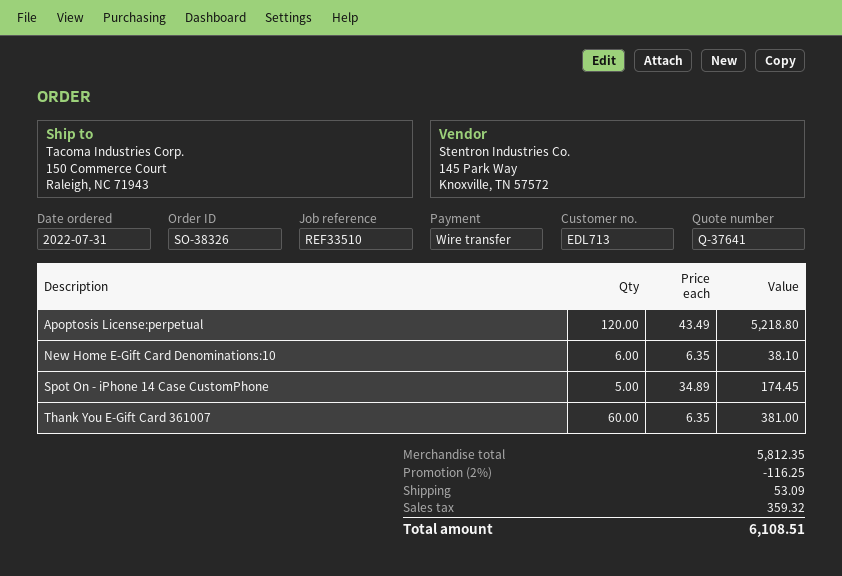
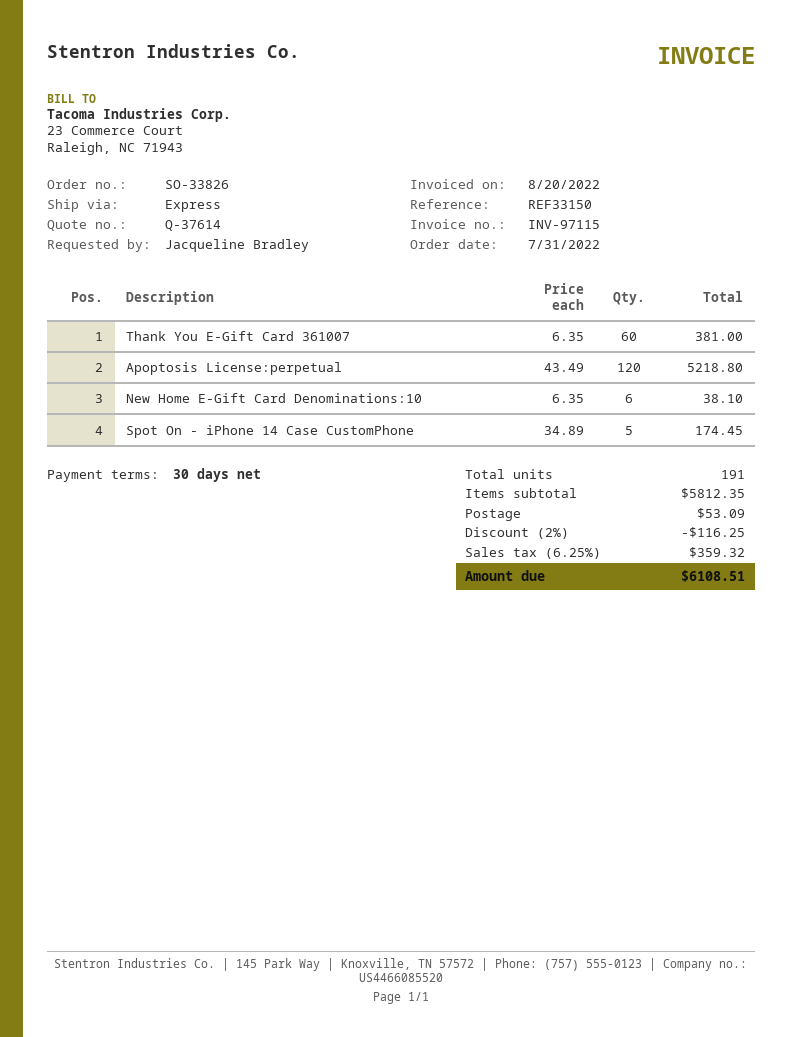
quote number: Q-37641 -> Q-37614
order number: SO-38326 -> SO-33826
reference: REF33510 -> REF33150

